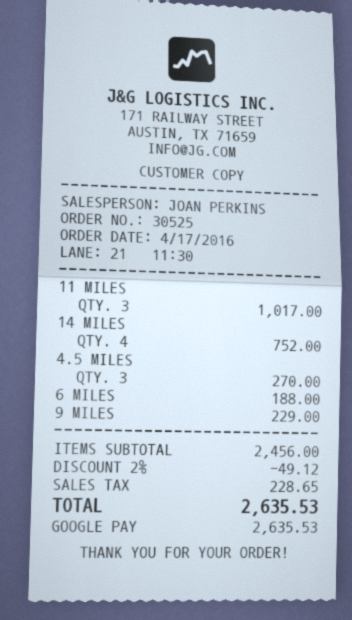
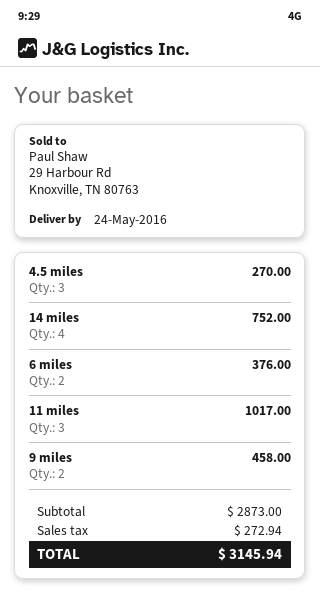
6 MILES: 1 for 188.00 -> 2 for 376.00
9 MILES: 1 for 229.00 -> 2 for 458.00
subtotal: 2456.00 -> 2873.00
discount: 2% = 49.12 -> none
tax: 228.65 -> 272.94
total: 2635.53 -> 3145.94

